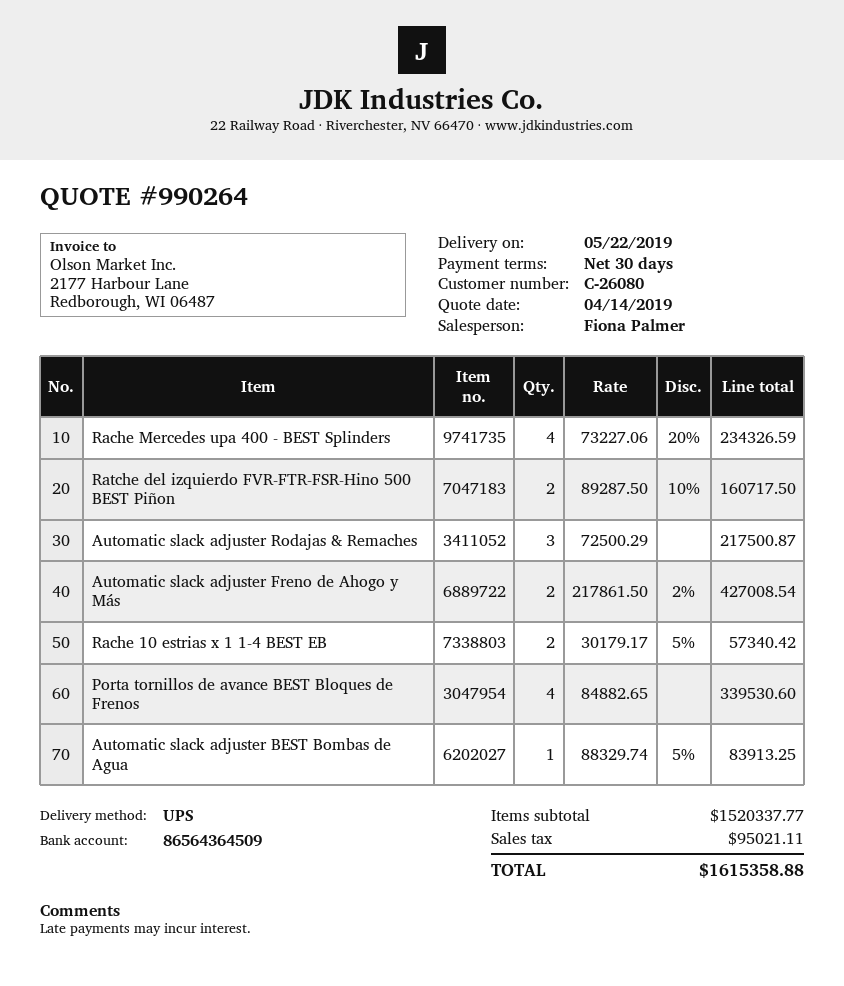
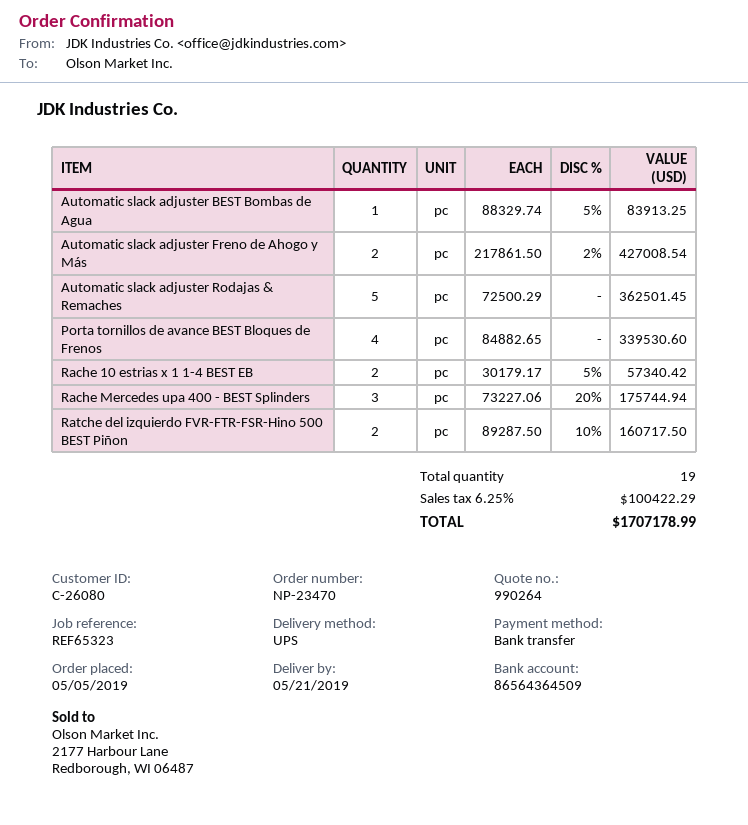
delivery date: 2019-05-22 -> 2019-05-21
Rache Mercedes upa 400 - BEST Splinders: 4 x 73227.06 - 20% = 234326.59 -> 3 x 73227.06 - 20% = 175744.94
Automatic slack adjuster Rodajas & Remaches: 3 x 72500.29 = 217500.87 -> 5 x 72500.29 = 362501.45
tax: 95021.11 -> 100422.29
total: 1615358.88 -> 1707178.99

